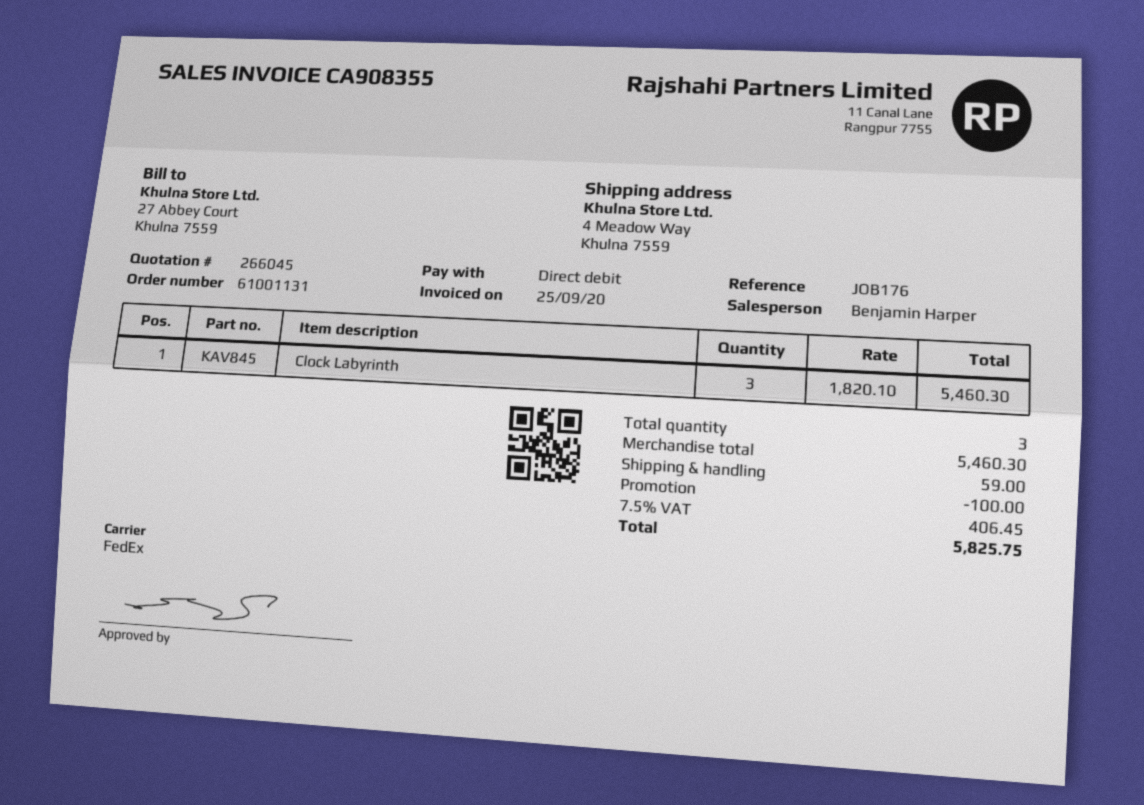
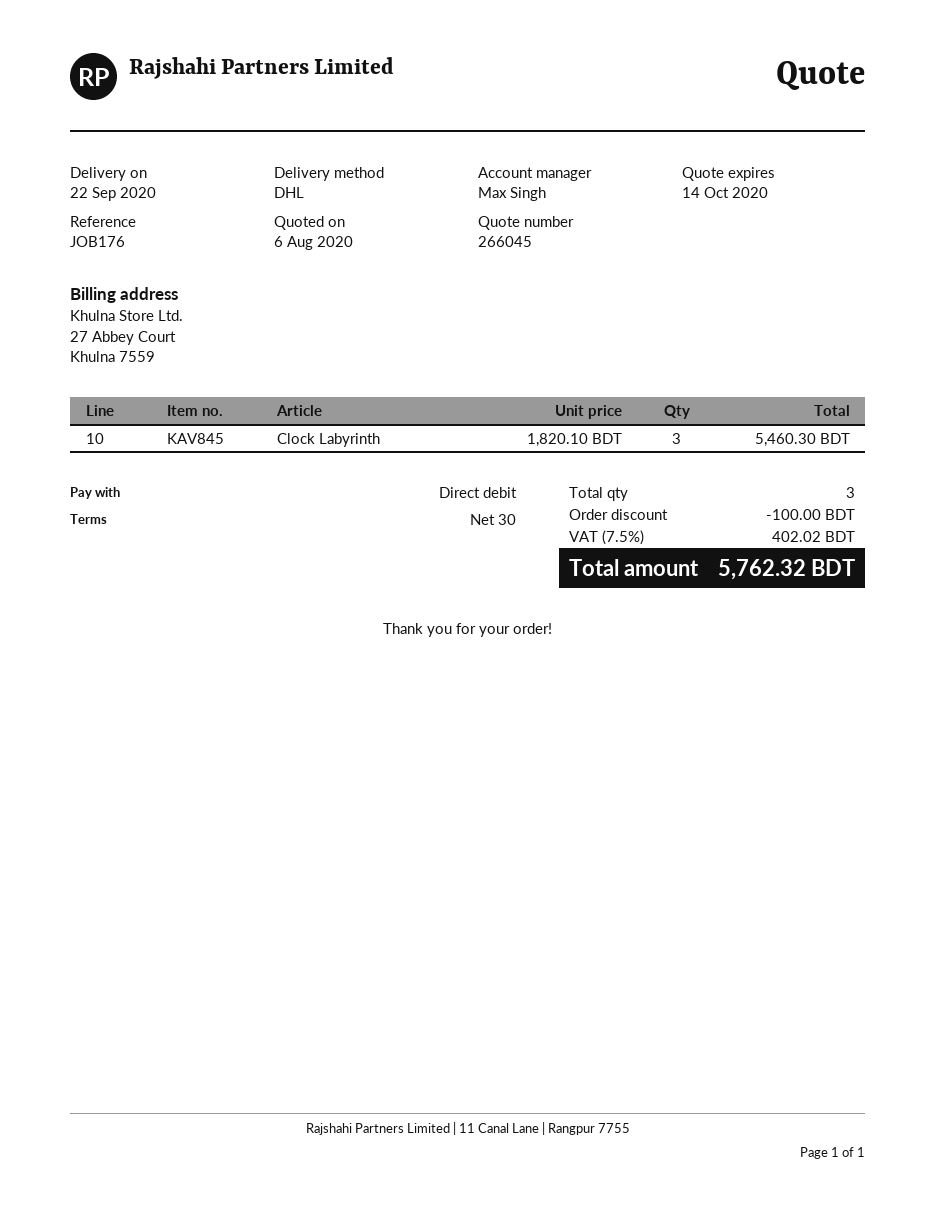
sales rep: Benjamin Harper -> Max Singh
shipping method: FedEx -> DHL
shipping: 59.00 -> none
tax: 7.5% = 406.45 -> 7.5% = 402.02
total: 5825.75 -> 5762.32

